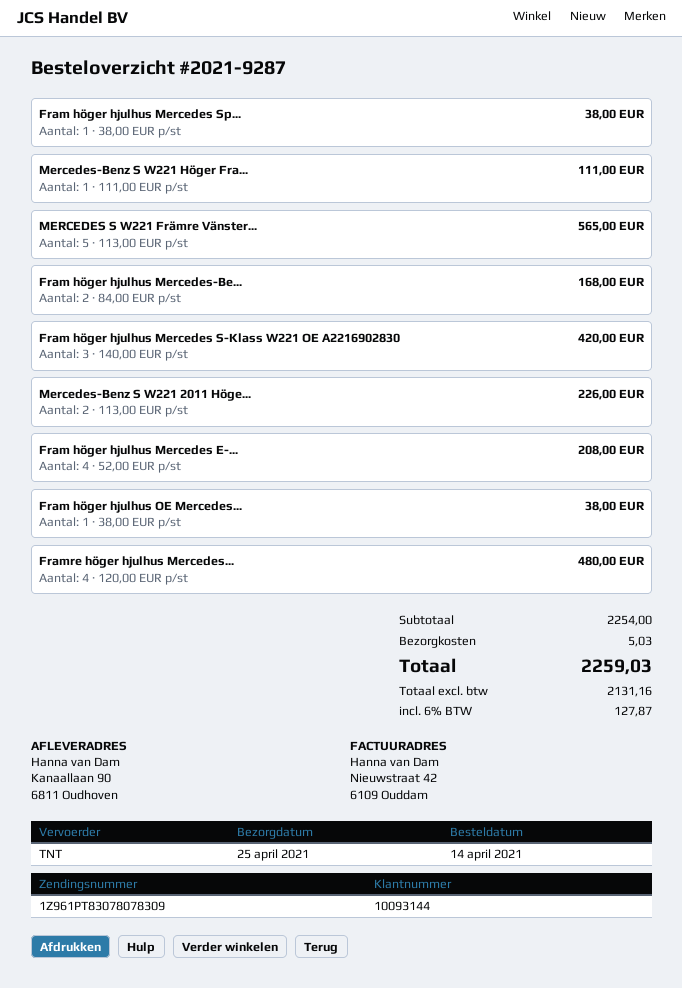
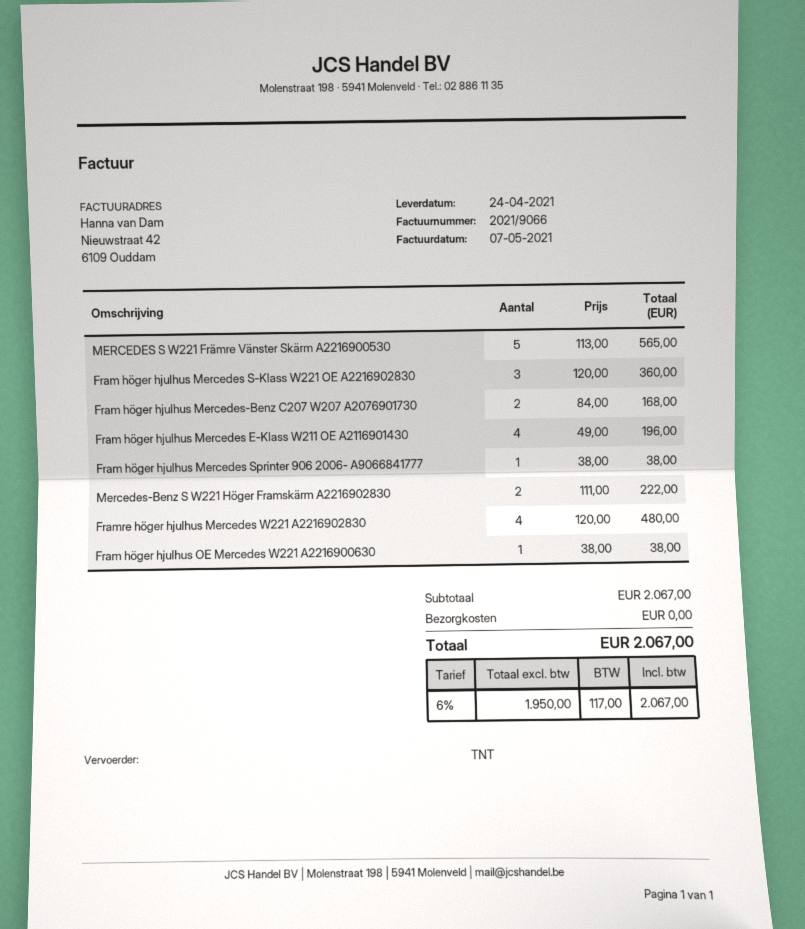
delivery date: 2021-04-25 -> 2021-04-24
Mercedes-Benz S W221 Höger Fra...: 1 x 111.00 = 111.00 -> 2 x 111.00 = 222.00
Fram höger hjulhus Mercedes S-Klass W221 OE A2216902830: 3 x 140.00 = 420.00 -> 3 x 120.00 = 360.00
Mercedes-Benz S W221 2011 Höge...: 2 x 113.00 = 226.00 -> none
Fram höger hjulhus Mercedes E-...: 4 x 52.00 = 208.00 -> 4 x 49.00 = 196.00
subtotal: 2254.00 -> 2067.00
shipping: 5.03 -> 0.00
net: 2131.16 -> 1950.00
tax: 6% = 127.87 -> 6% = 117.00
total: 2259.03 -> 2067.00

